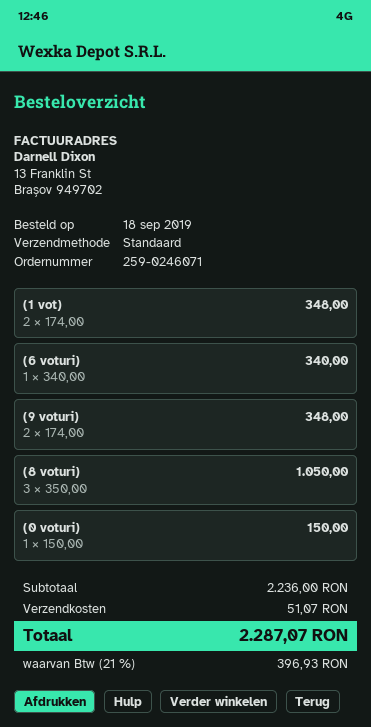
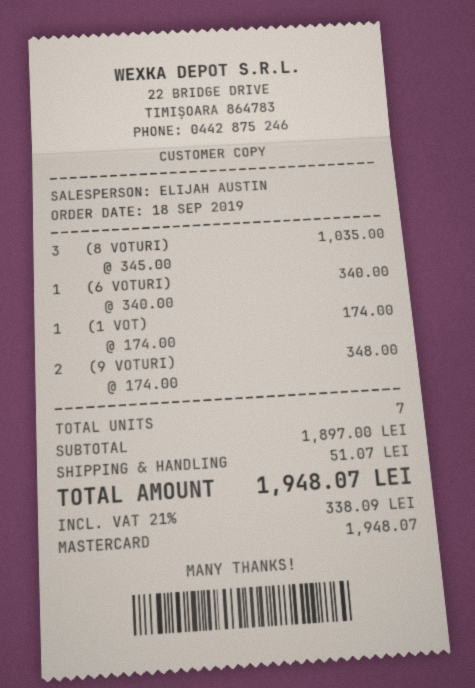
(1 vot): 2 x 174.00 = 348.00 -> 1 x 174.00 = 174.00
(8 voturi): 3 x 350.00 = 1050.00 -> 3 x 345.00 = 1035.00
(0 voturi): 1 x 150.00 = 150.00 -> none
subtotal: 2236.00 -> 1897.00
tax: 21% = 396.93 -> 21% = 338.09
total: 2287.07 -> 1948.07

